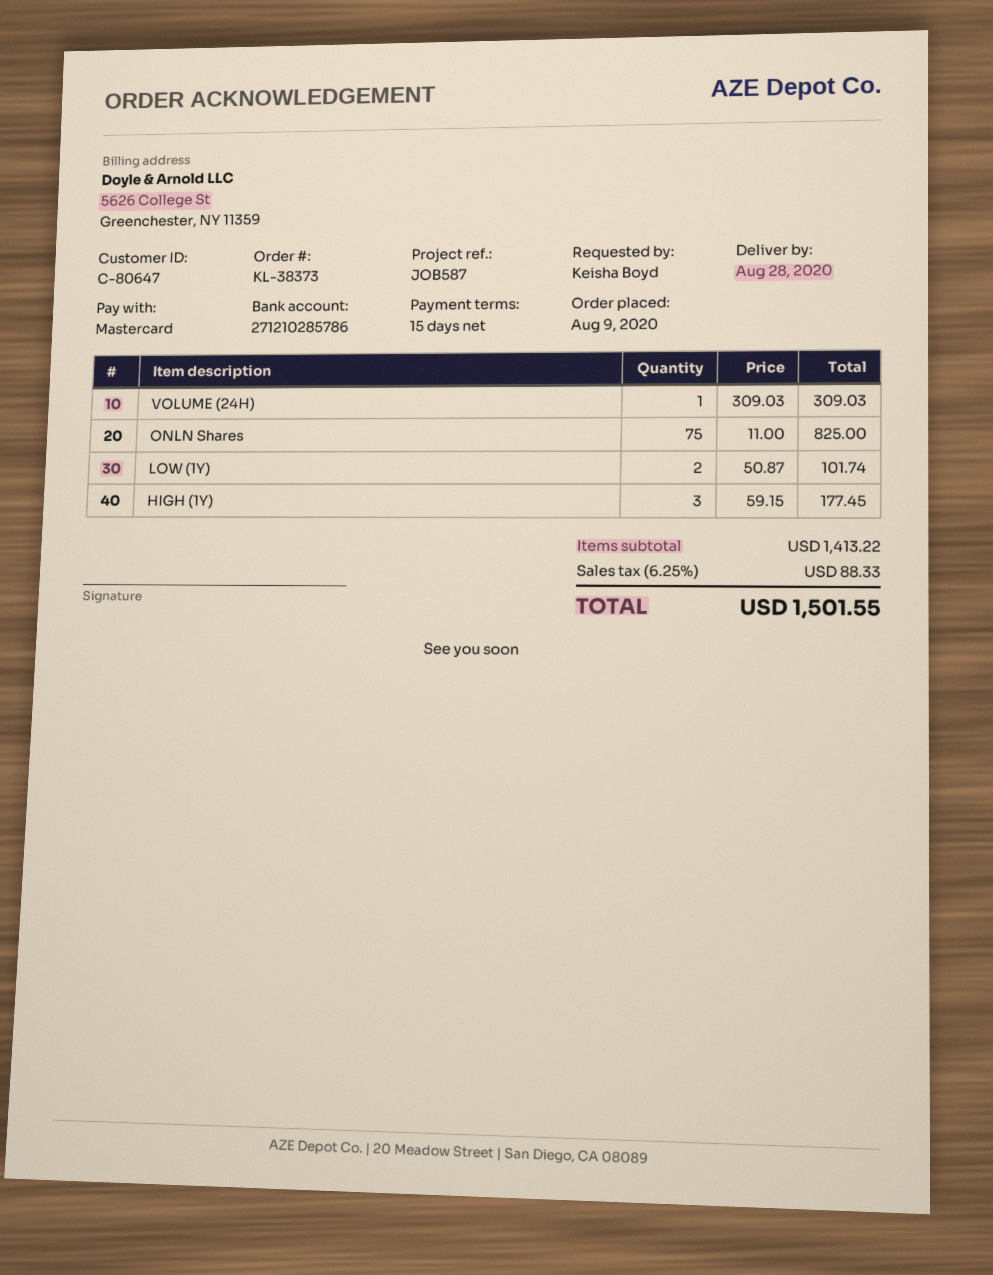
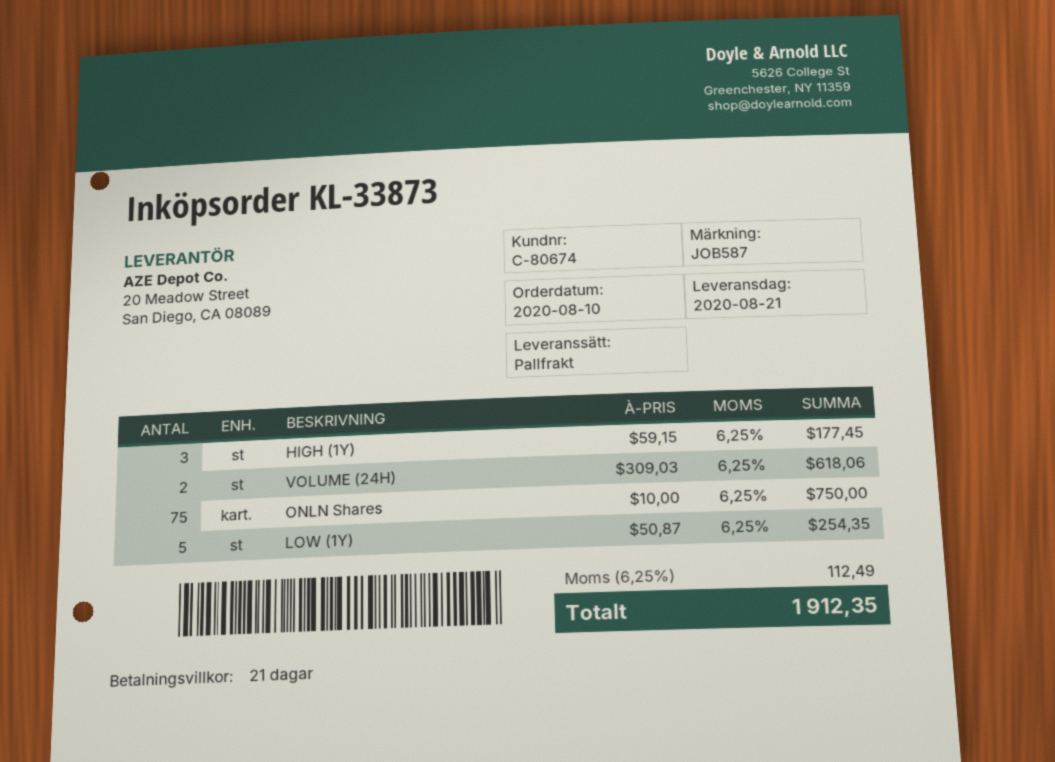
order number: KL-38373 -> KL-33873
order date: 2020-08-09 -> 2020-08-10
delivery date: 2020-08-28 -> 2020-08-21
payment terms: 15 days -> 21 days
customer number: C-80647 -> C-80674
VOLUME (24H): 1 x 309.03 = 309.03 -> 2 x 309.03 = 618.06
ONLN Shares: 75 x 11.00 = 825.00 -> 75 x 10.00 = 750.00
LOW (1Y): 2 x 50.87 = 101.74 -> 5 x 50.87 = 254.35
tax: 6.25% = 88.33 -> 6.25% = 112.49
total: 1501.55 -> 1912.35

